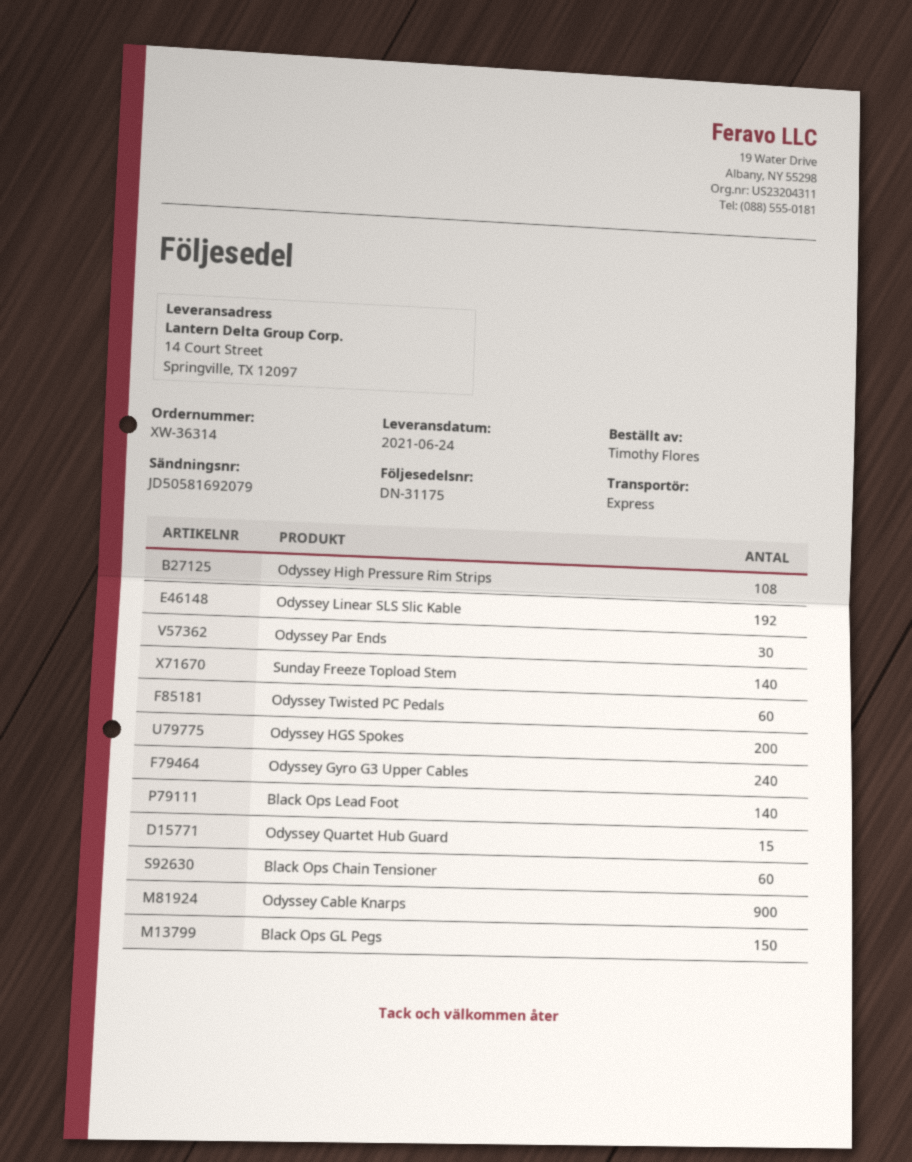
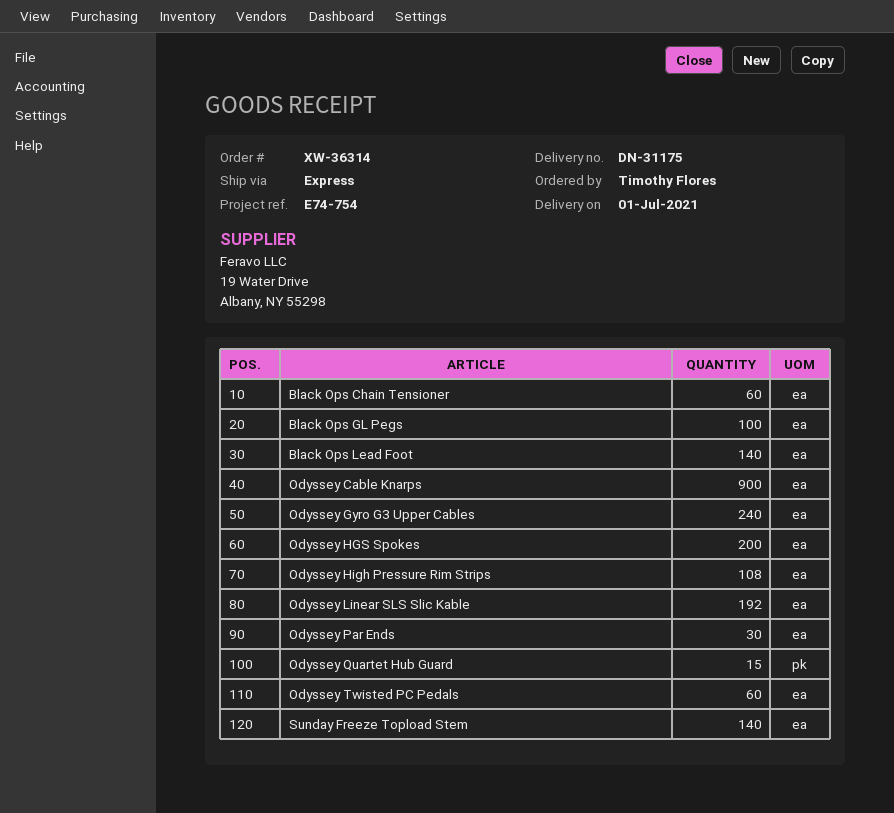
delivery date: 2021-06-24 -> 2021-07-01
Black Ops GL Pegs: 150 -> 100

